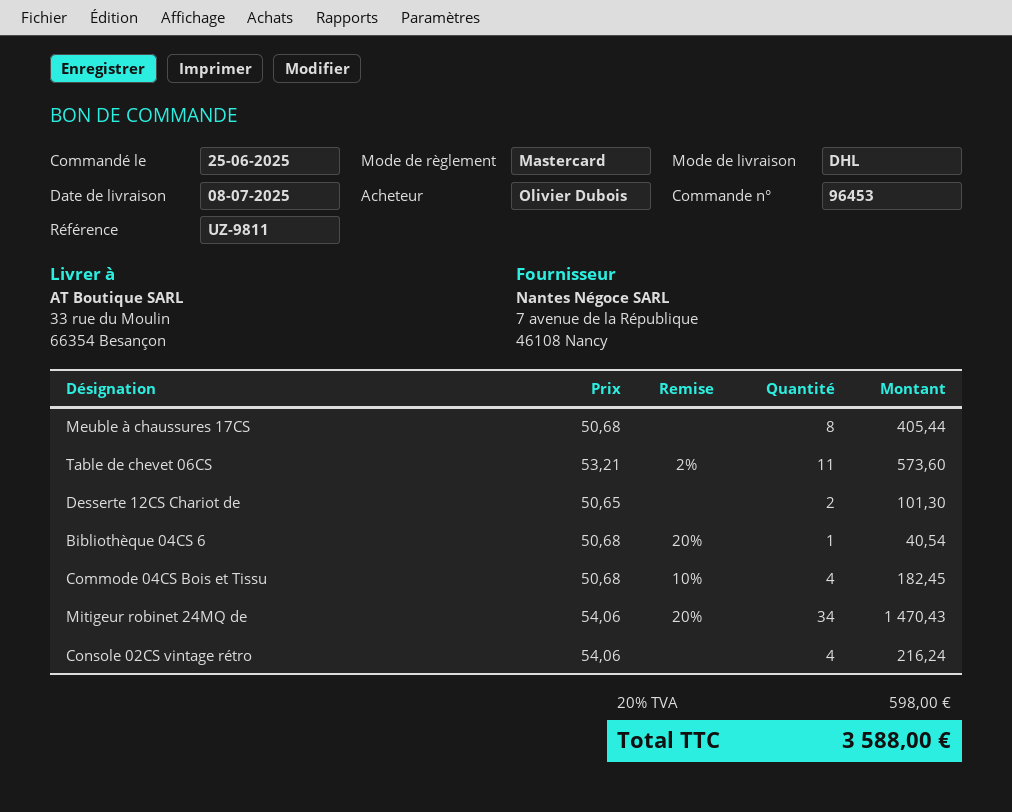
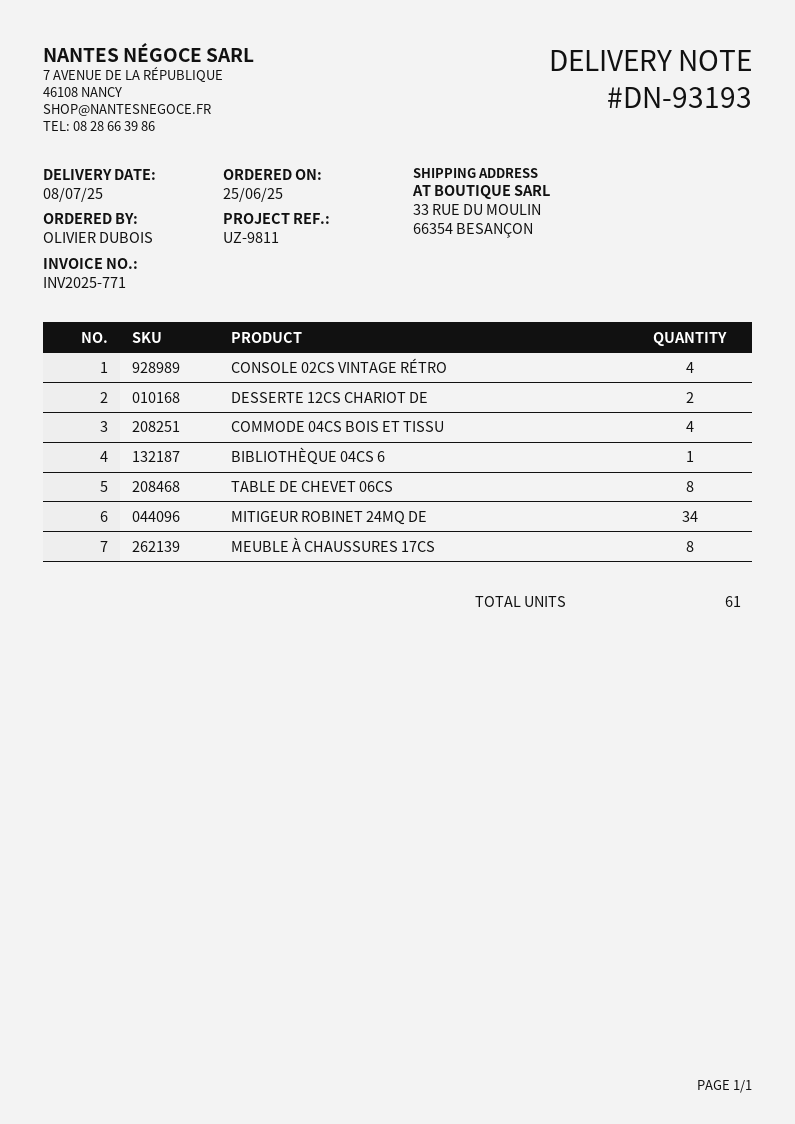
Table de chevet 06CS: 11 -> 8

